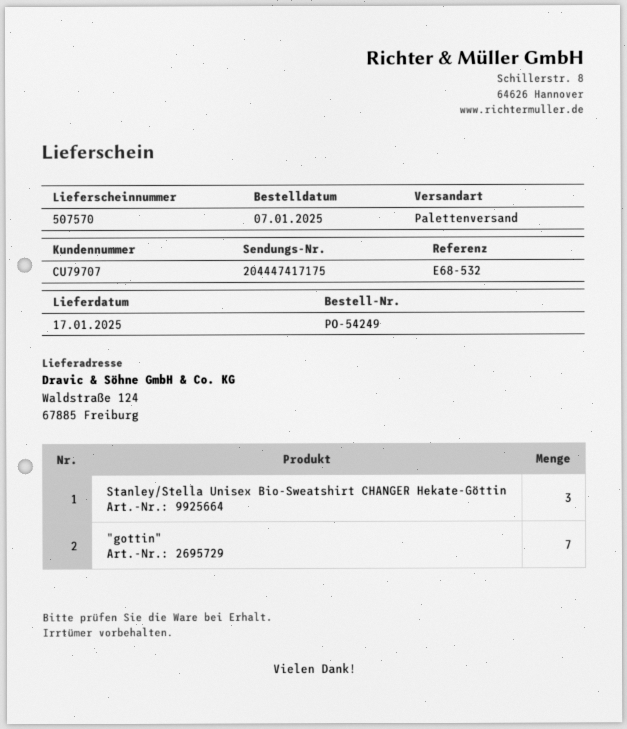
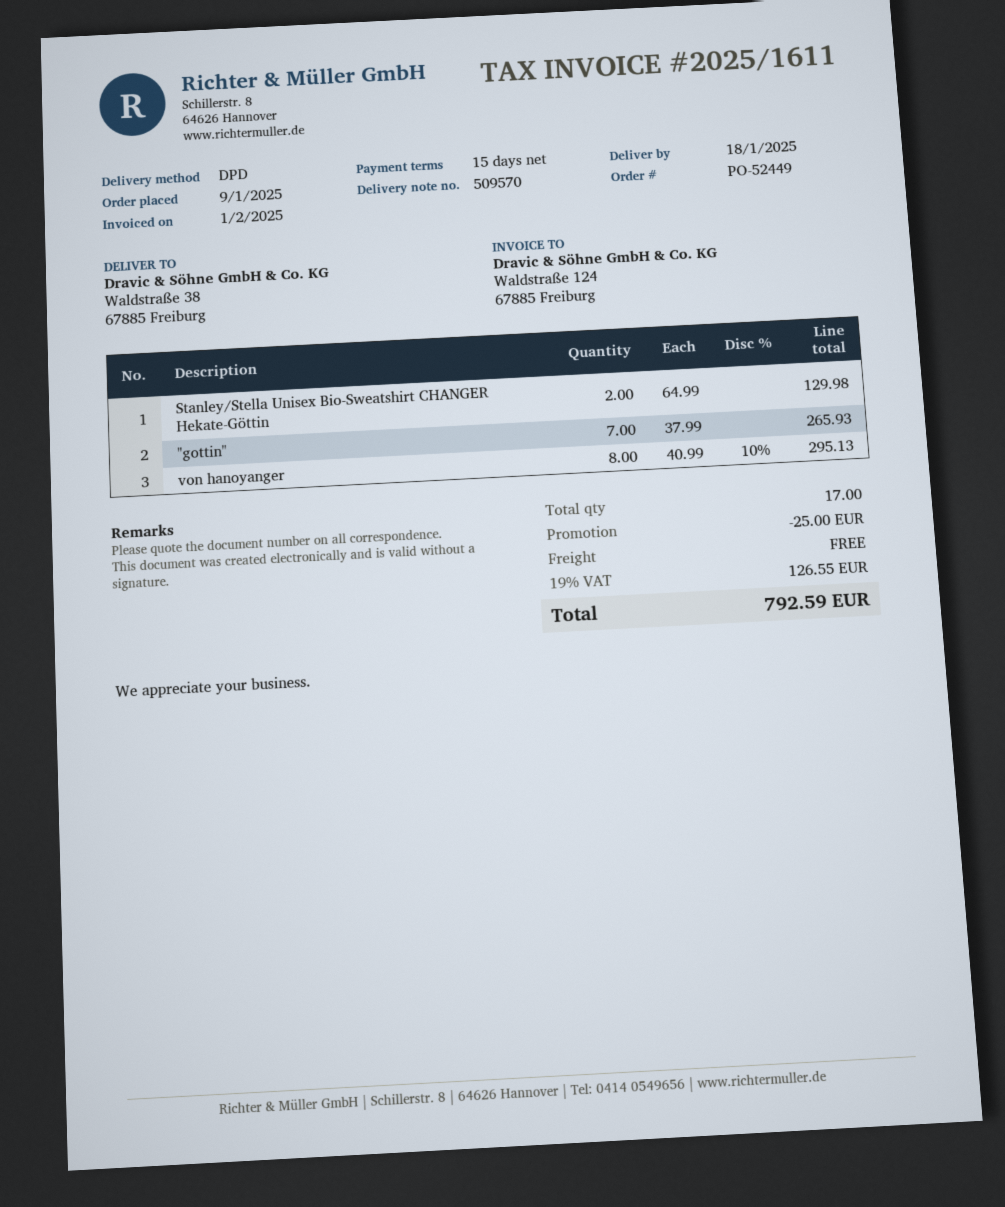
order number: PO-54249 -> PO-52449
order date: 2025-01-07 -> 2025-01-09
delivery note number: 507570 -> 509570
delivery date: 2025-01-17 -> 2025-01-18
shipping method: pallet freight -> DPD
ship to: Waldstraße 124, 67885 Freiburg -> Waldstraße 38, 67885 Freiburg
Stanley/Stella Unisex Bio-Sweatshirt CHANGER Hekate-Göttin: 3 -> 2
von hanoyanger: none -> 8

